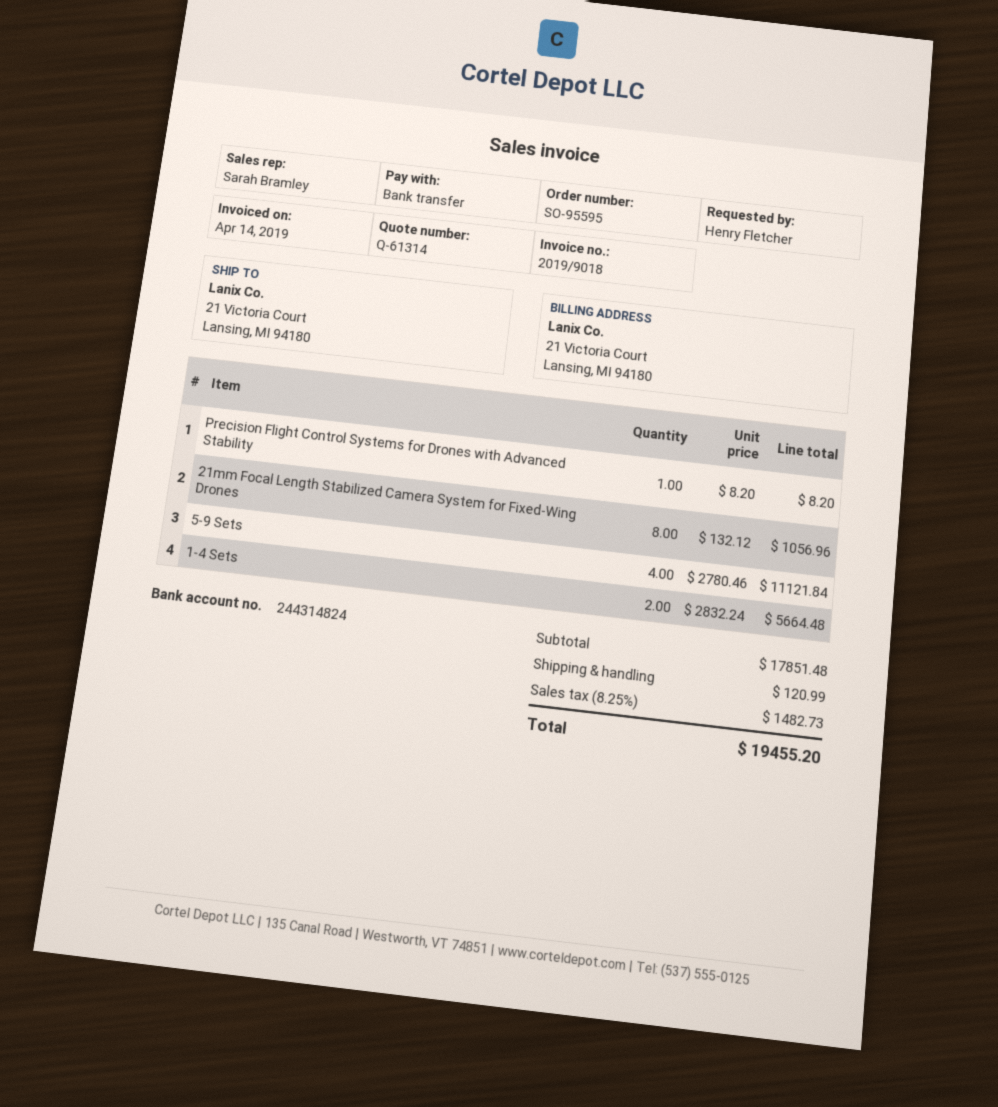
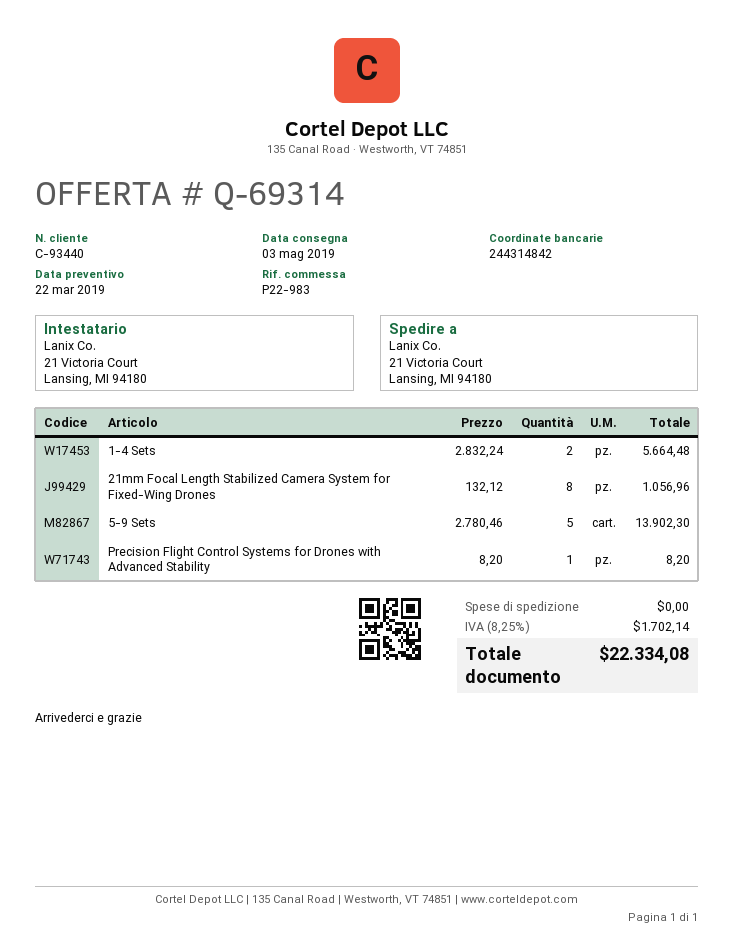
quote number: Q-61314 -> Q-69314
bank account: 244314824 -> 244314842
5-9 Sets: 4 x 2780.46 = 11121.84 -> 5 x 2780.46 = 13902.30
shipping: 120.99 -> 0.00
tax: 8.25% = 1482.73 -> 8.25% = 1702.14
total: 19455.20 -> 22334.08

